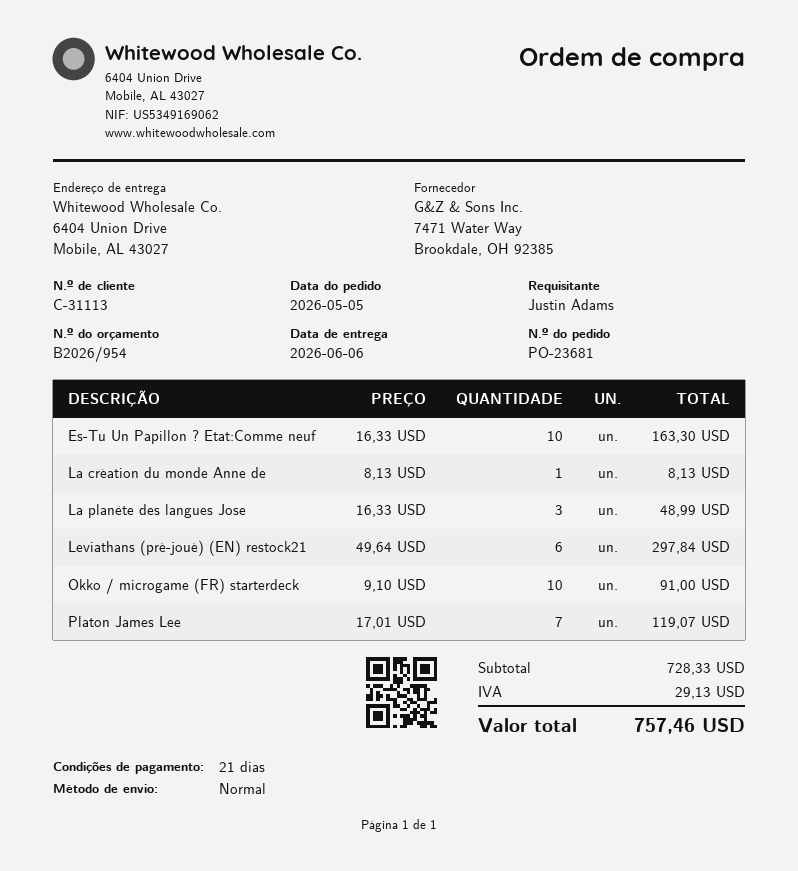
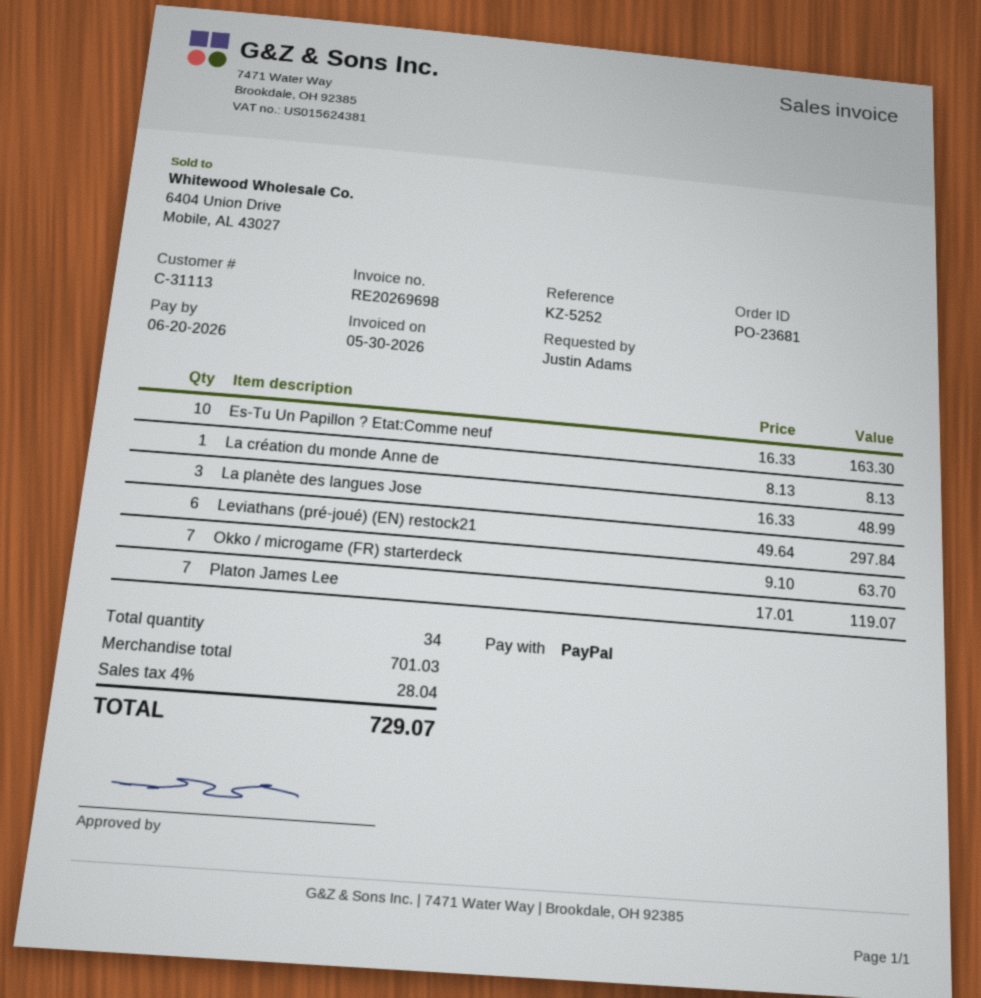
Okko / microgame (FR) starterdeck: 10 x 9.10 = 91.00 -> 7 x 9.10 = 63.70
subtotal: 728.33 -> 701.03
tax: 29.13 -> 28.04
total: 757.46 -> 729.07

